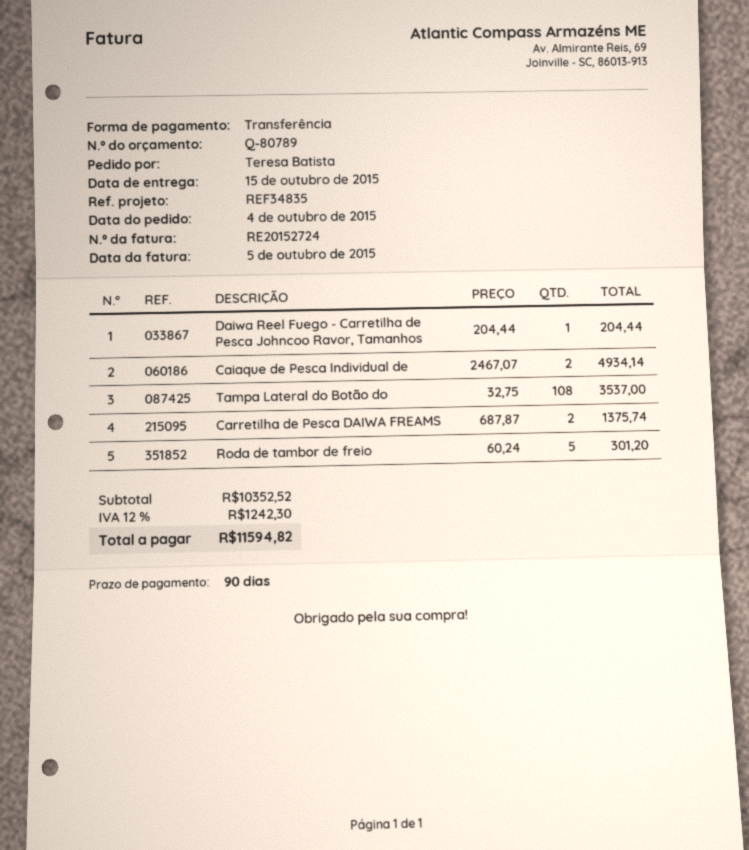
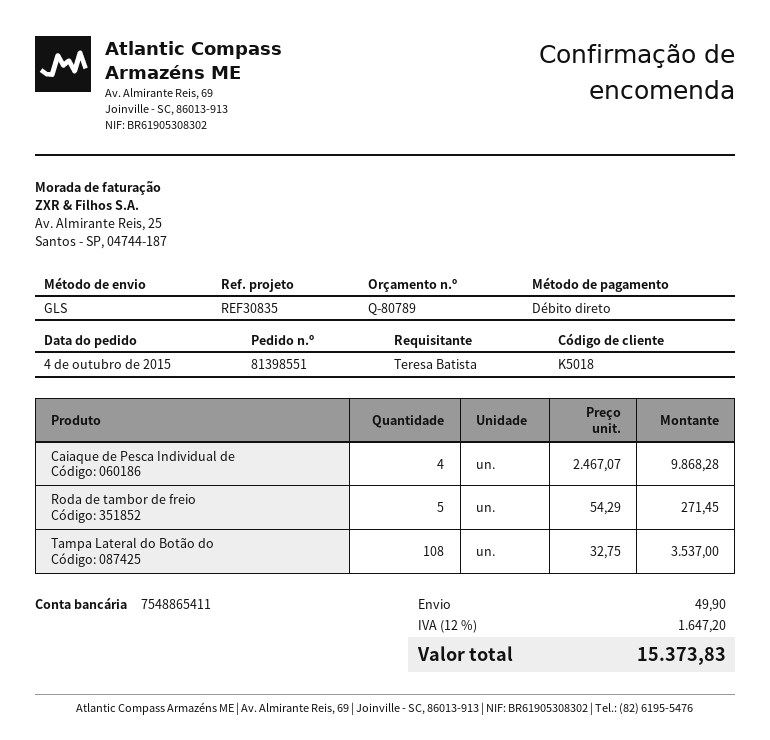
reference: REF34835 -> REF30835
payment method: bank transfer -> direct debit
Daiwa Reel Fuego - Carretilha de Pesca Johncoo Ravor, Tamanhos: 1 x 204.44 = 204.44 -> none
Caiaque de Pesca Individual de: 2 x 2467.07 = 4934.14 -> 4 x 2467.07 = 9868.28
Carretilha de Pesca DAIWA FREAMS: 2 x 687.87 = 1375.74 -> none
Roda de tambor de freio: 5 x 60.24 = 301.20 -> 5 x 54.29 = 271.45
shipping: none -> 49.90
tax: 12% = 1242.30 -> 12% = 1647.20
total: 11594.82 -> 15373.83

